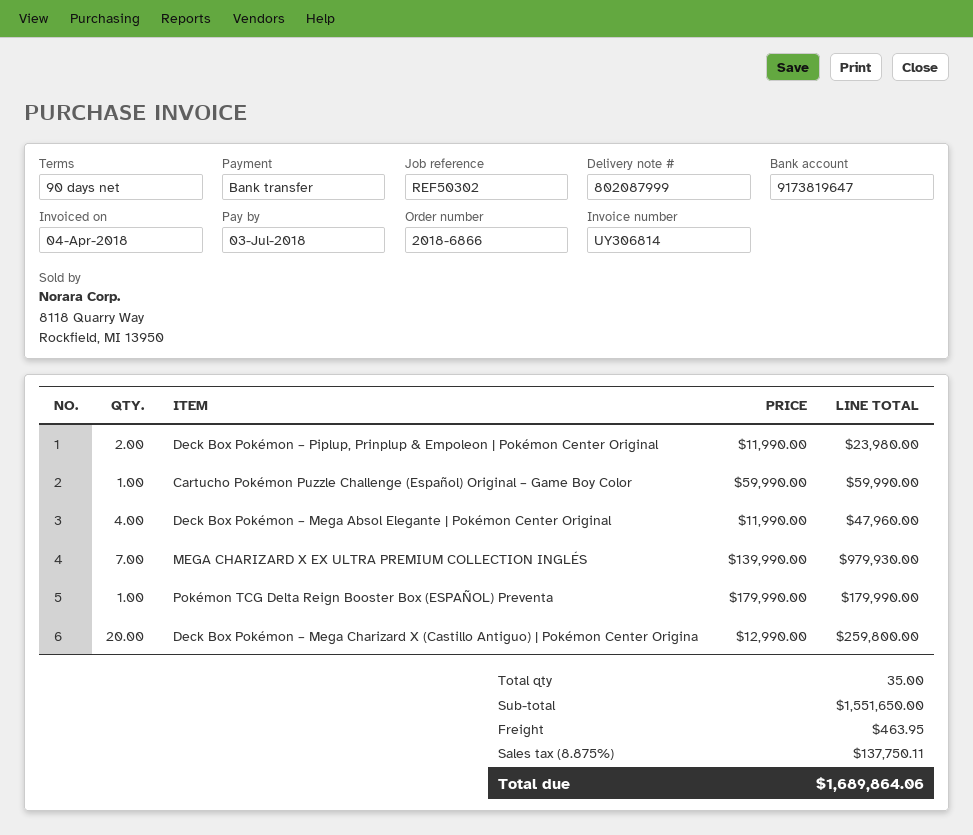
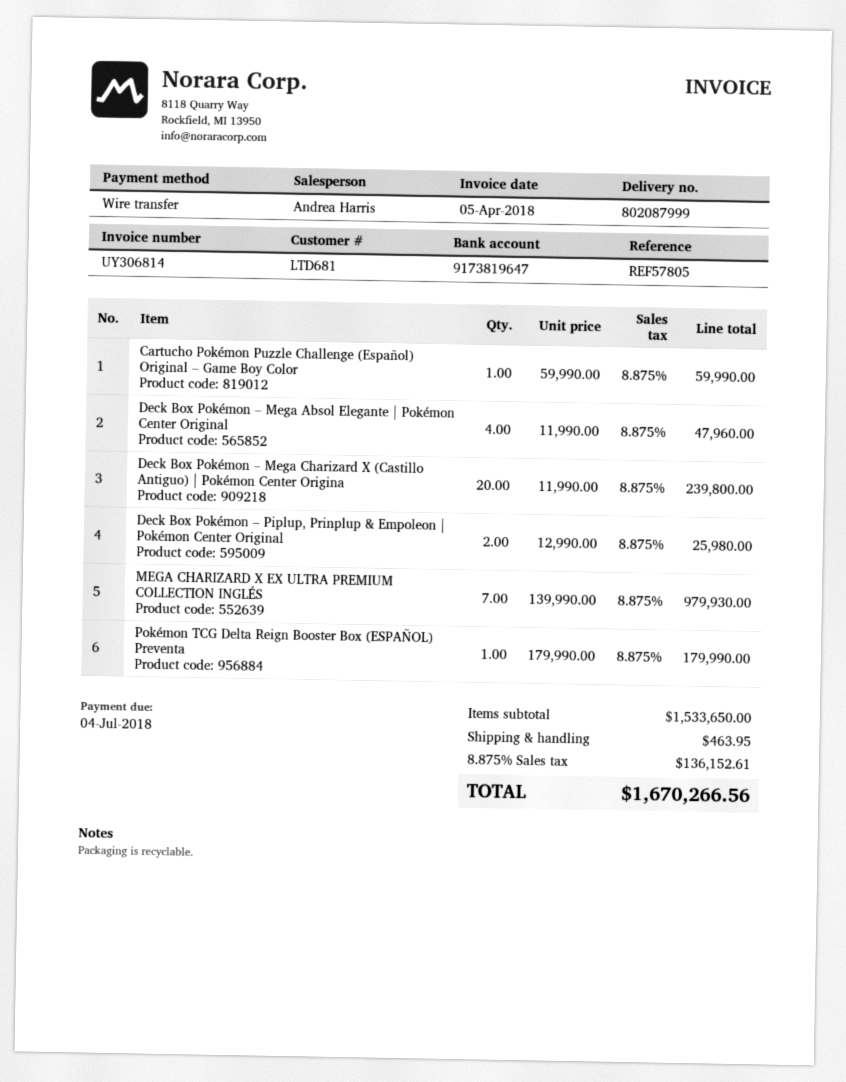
invoice date: 2018-04-04 -> 2018-04-05
due date: 2018-07-03 -> 2018-07-04
reference: REF50302 -> REF57805
Deck Box Pokémon – Piplup, Prinplup & Empoleon | Pokémon Center Original: 2 x 11990.00 = 23980.00 -> 2 x 12990.00 = 25980.00
Deck Box Pokémon – Mega Charizard X (Castillo Antiguo) | Pokémon Center Origina: 20 x 12990.00 = 259800.00 -> 20 x 11990.00 = 239800.00
subtotal: 1551650.00 -> 1533650.00
tax: 8.875% = 137750.11 -> 8.875% = 136152.61
total: 1689864.06 -> 1670266.56

